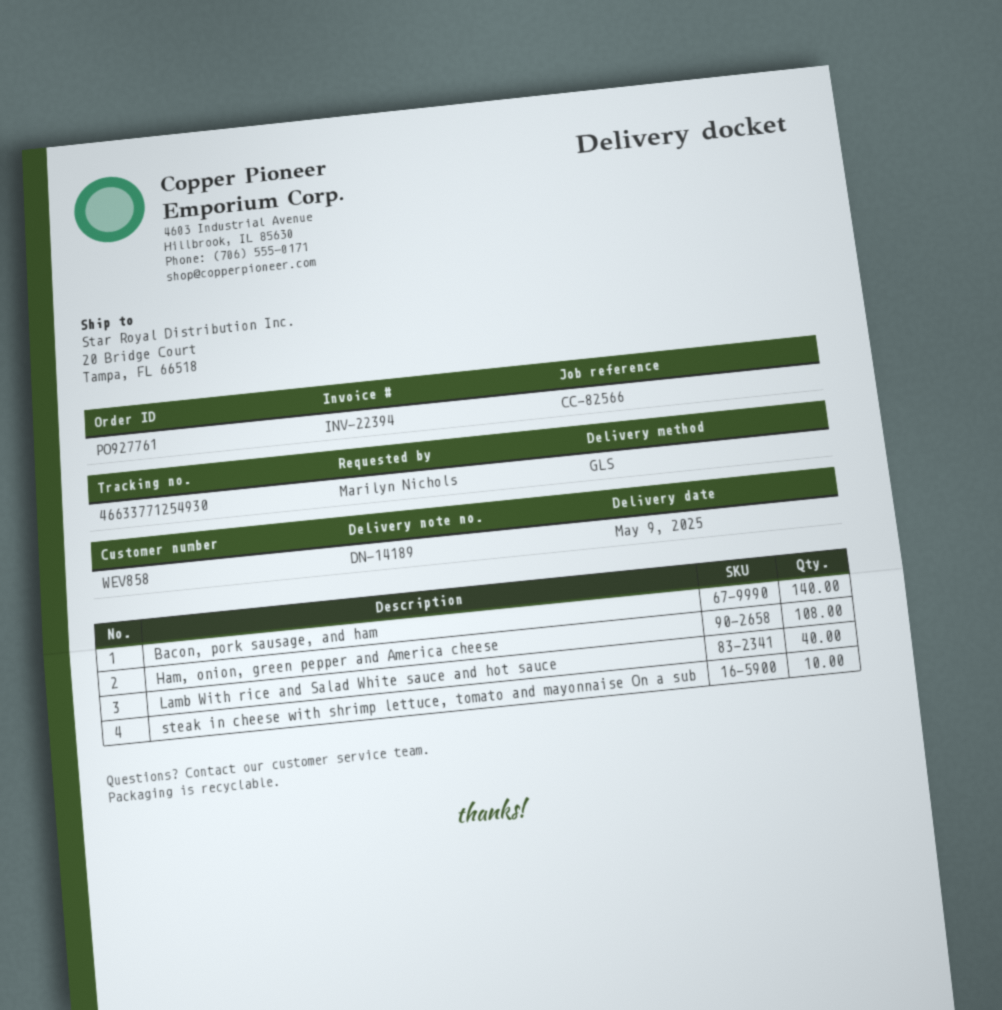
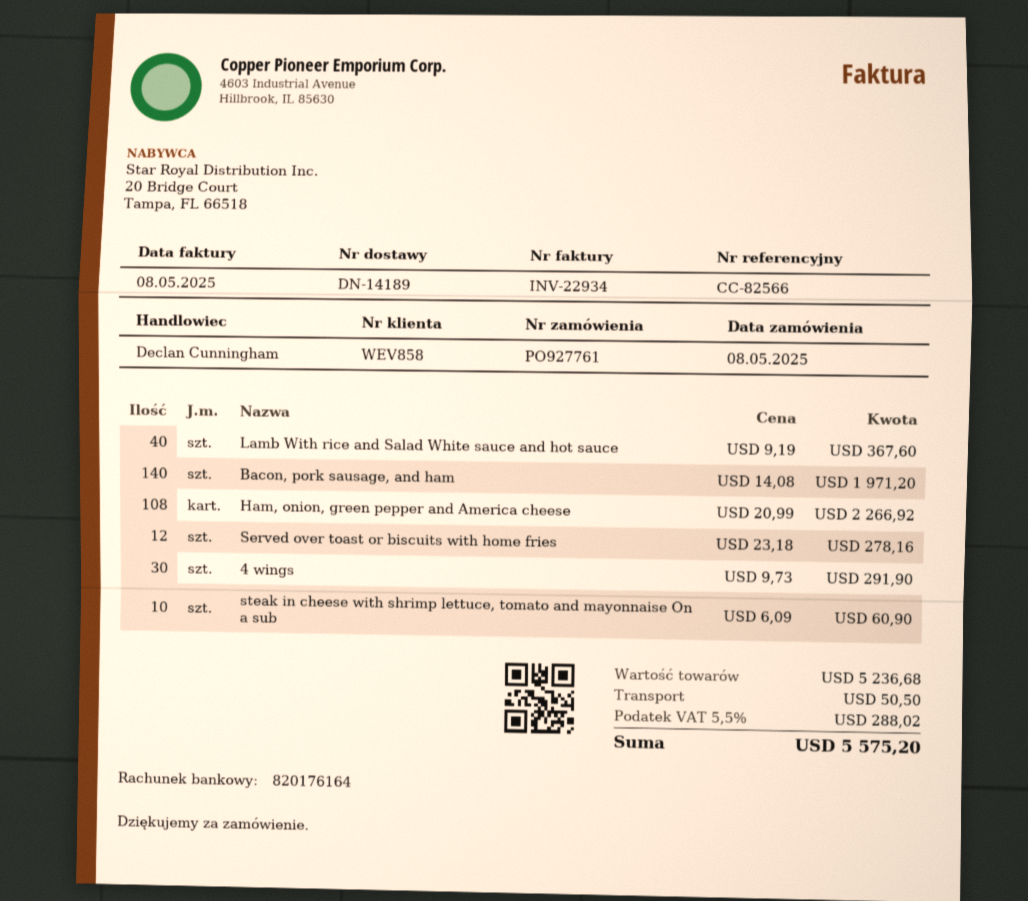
invoice number: INV-22394 -> INV-22934
Served over toast or biscuits with home fries: none -> 12
4 wings: none -> 30

